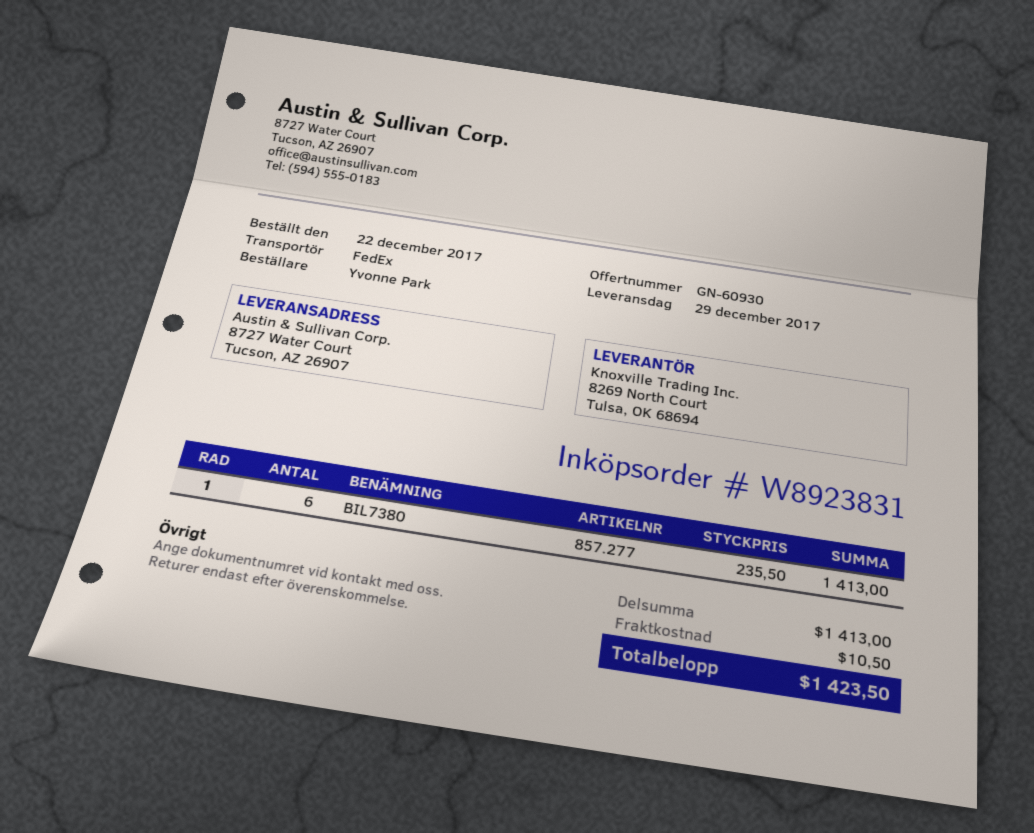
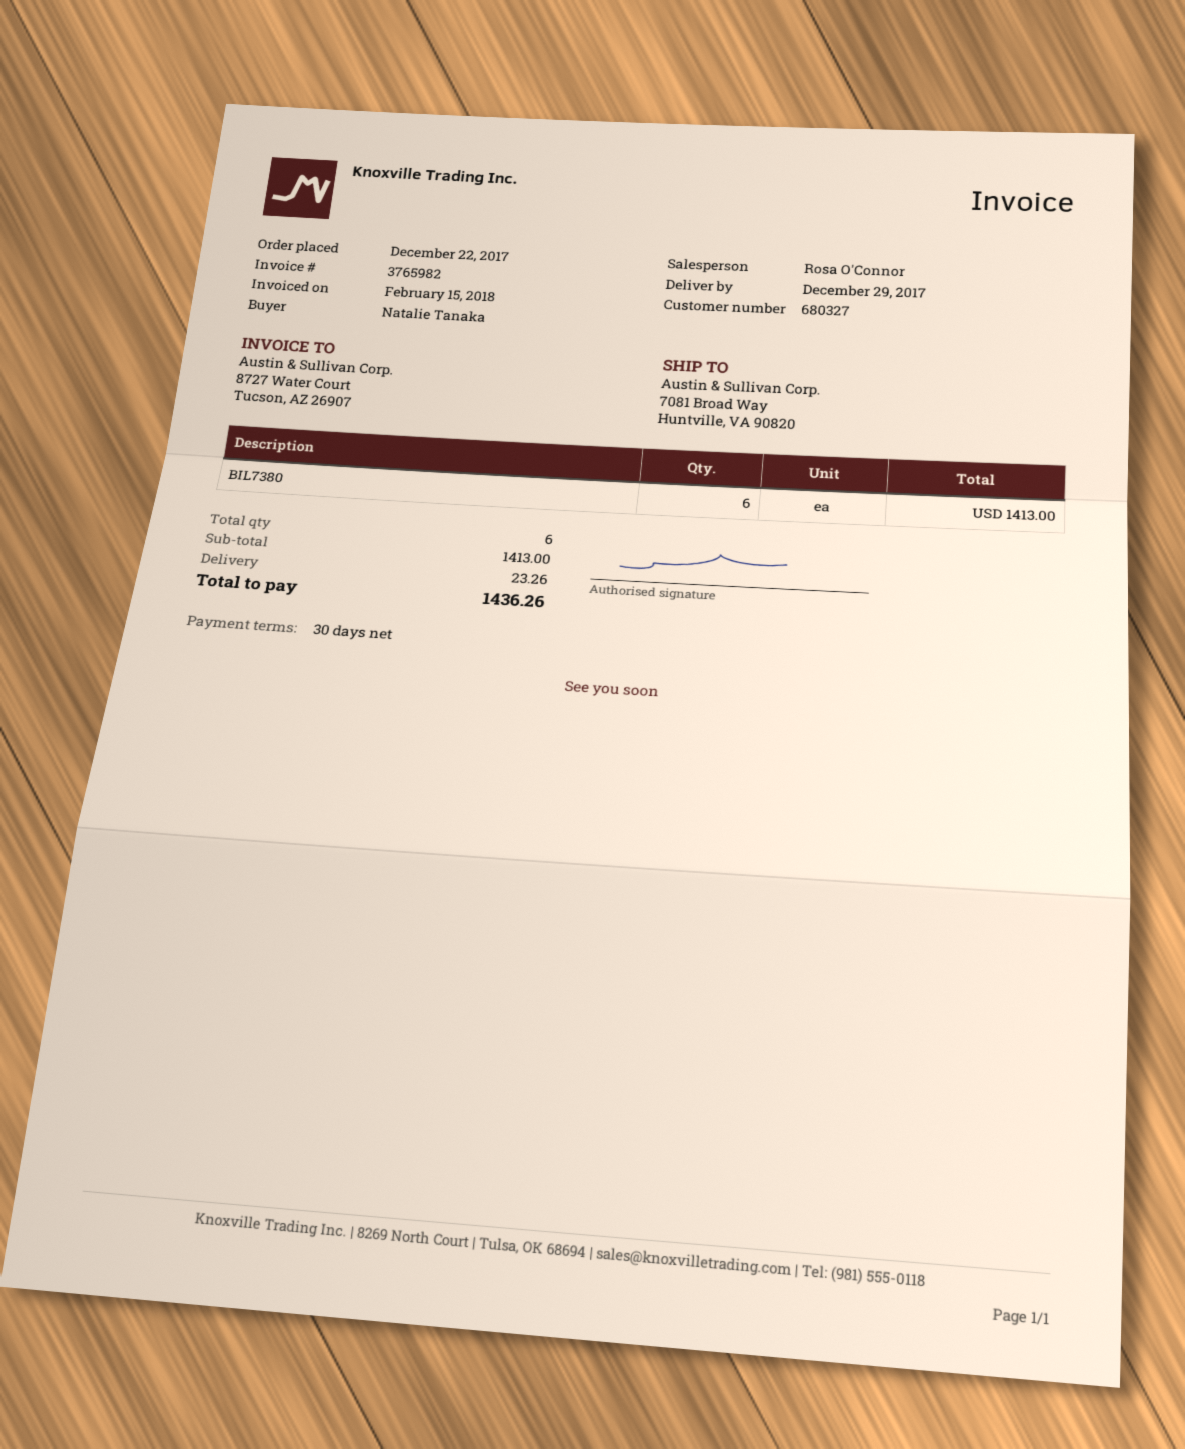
ordered by: Yvonne Park -> Natalie Tanaka
ship to: 8727 Water Court, Tucson, AZ 26907 -> 7081 Broad Way, Huntville, VA 90820
shipping: 10.50 -> 23.26
total: 1423.50 -> 1436.26

